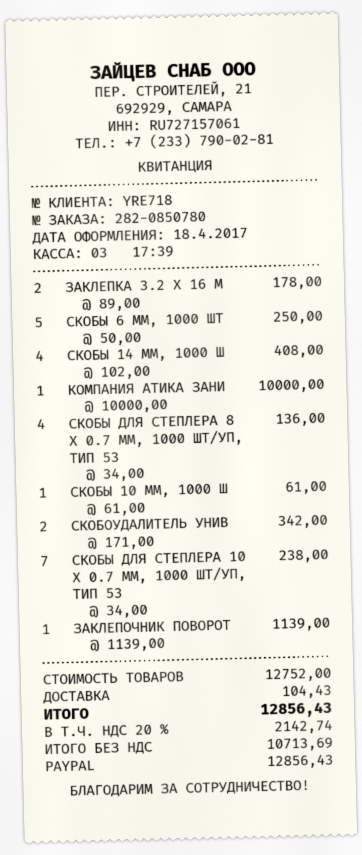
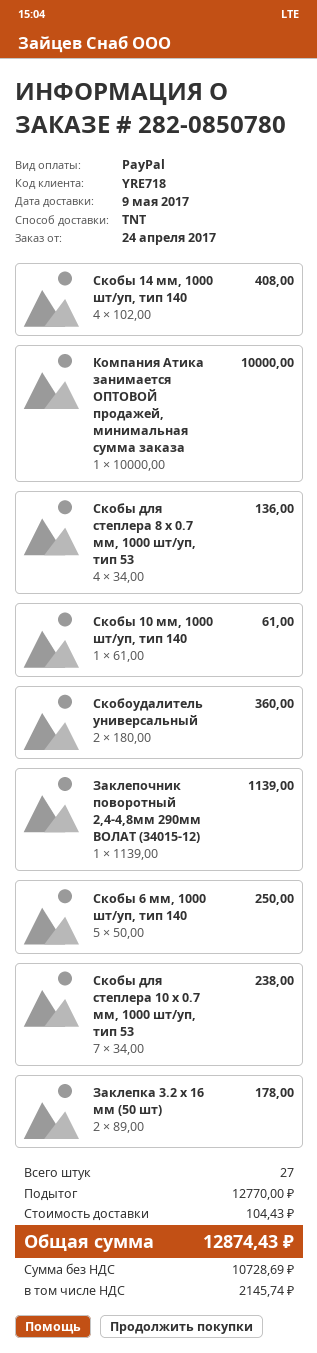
order date: 2017-04-18 -> 2017-04-24
СКОБОУДАЛИТЕЛЬ УНИВ: 2 x 171.00 = 342.00 -> 2 x 180.00 = 360.00
subtotal: 12752.00 -> 12770.00
net: 10713.69 -> 10728.69
tax: 2142.74 -> 2145.74
total: 12856.43 -> 12874.43

